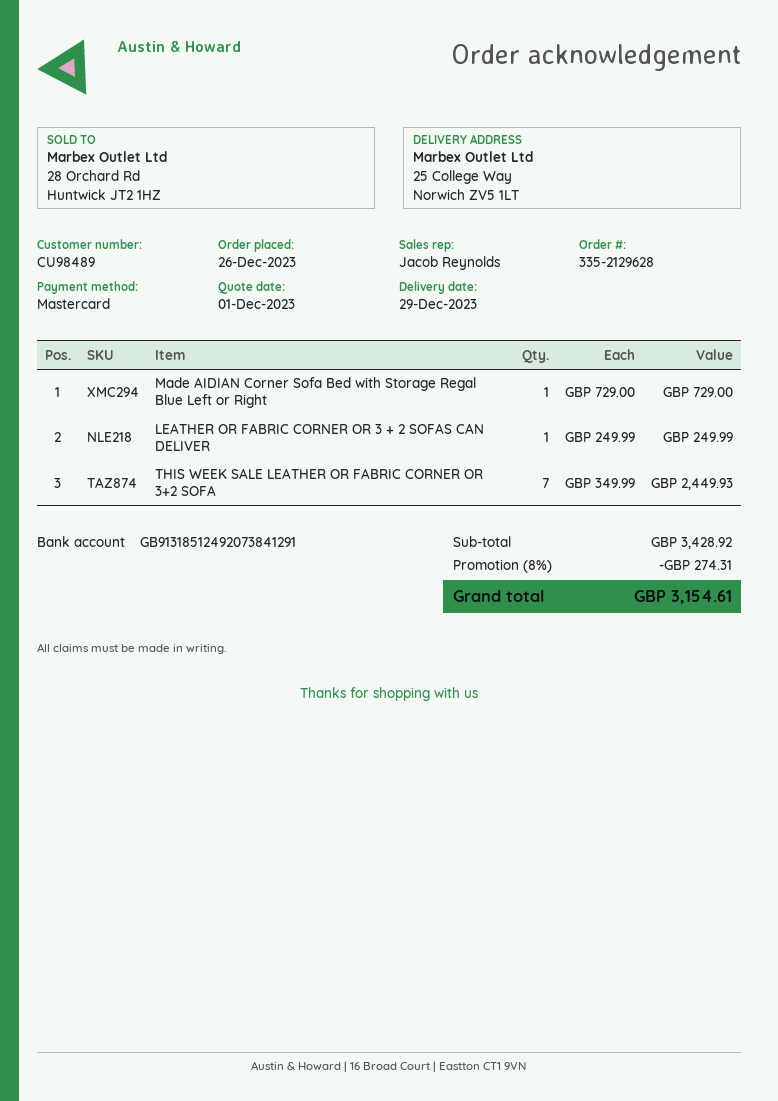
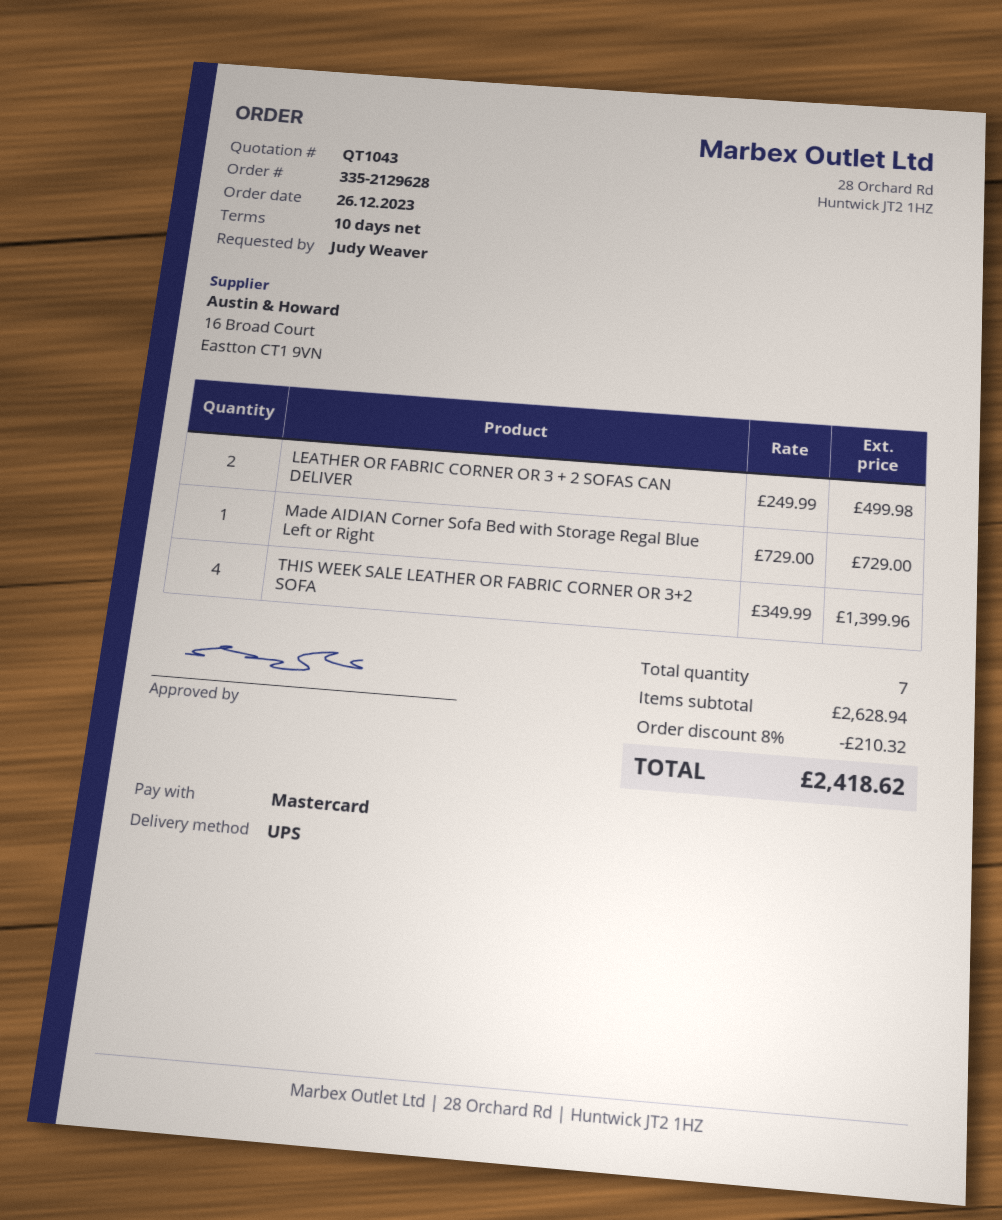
LEATHER OR FABRIC CORNER OR 3 + 2 SOFAS CAN DELIVER: 1 x 249.99 = 249.99 -> 2 x 249.99 = 499.98
THIS WEEK SALE LEATHER OR FABRIC CORNER OR 3+2 SOFA: 7 x 349.99 = 2449.93 -> 4 x 349.99 = 1399.96
subtotal: 3428.92 -> 2628.94
discount: 8% = 274.31 -> 8% = 210.32
total: 3154.61 -> 2418.62

